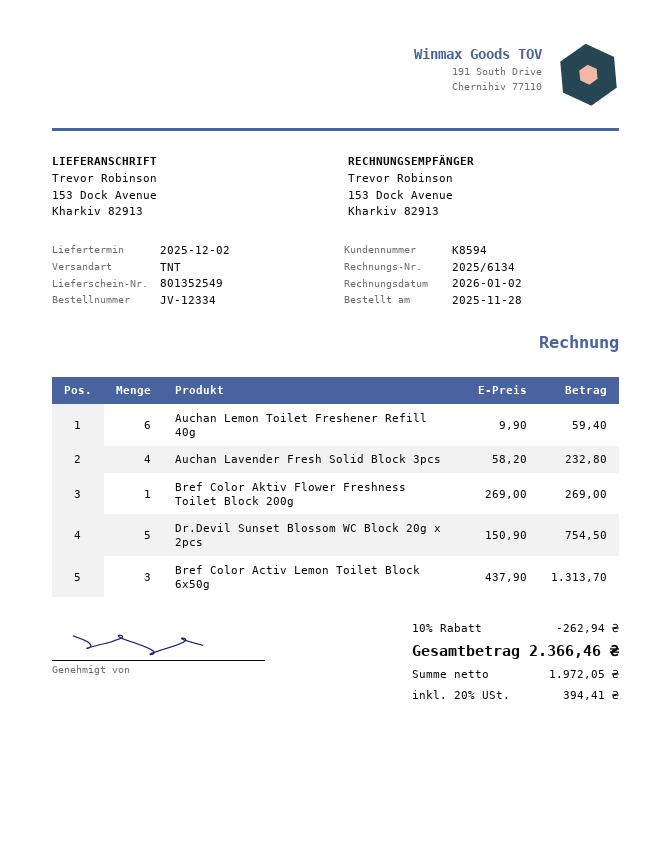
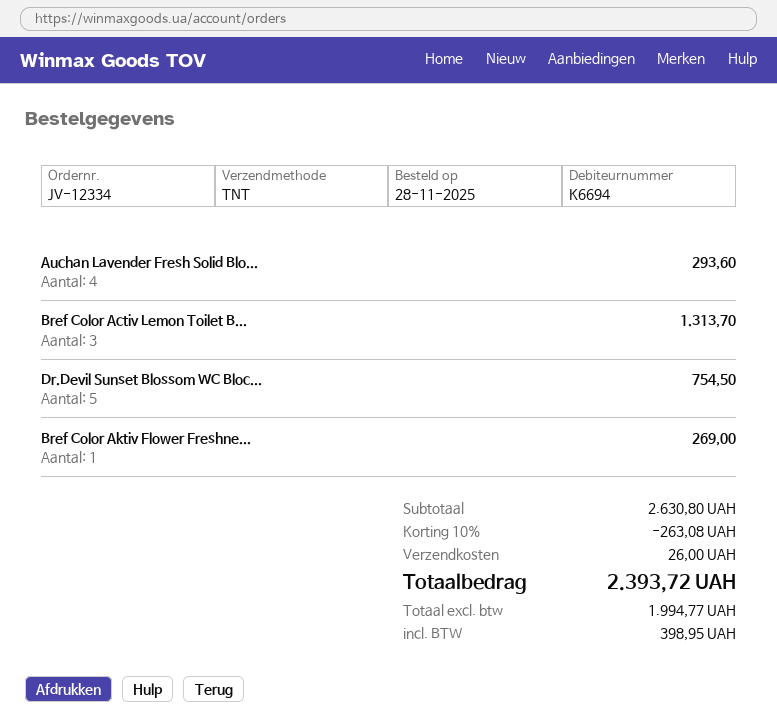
customer number: K8594 -> K6694
Auchan Lemon Toilet Freshener Refill 40g: 6 for 59.40 -> none
Auchan Lavender Fresh Solid Block 3pcs: 4 for 232.80 -> 4 for 293.60
discount: 10% = 262.94 -> 10% = 263.08
shipping: none -> 26.00
net: 1972.05 -> 1994.77
tax: 394.41 -> 398.95
total: 2366.46 -> 2393.72

